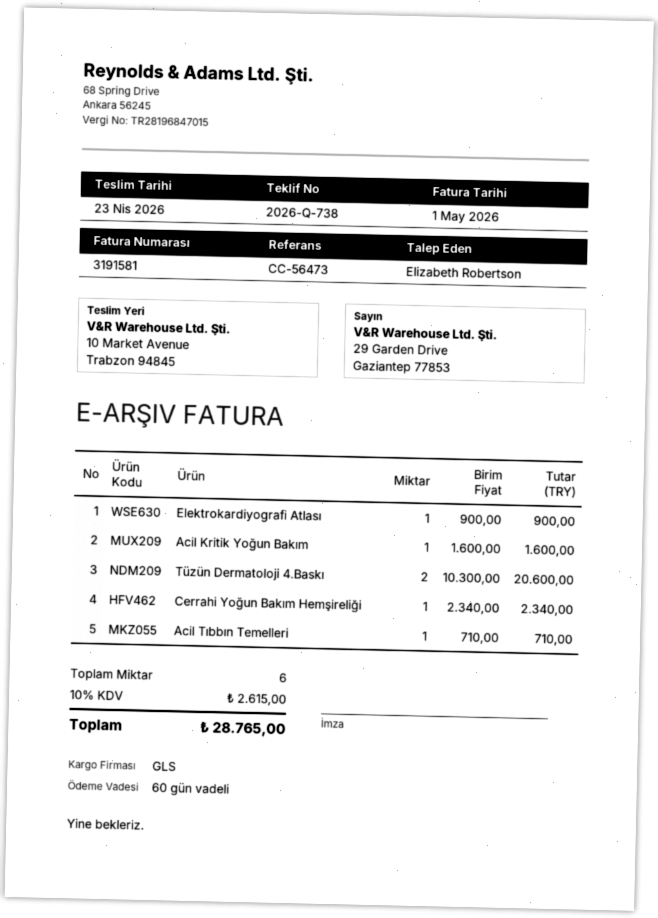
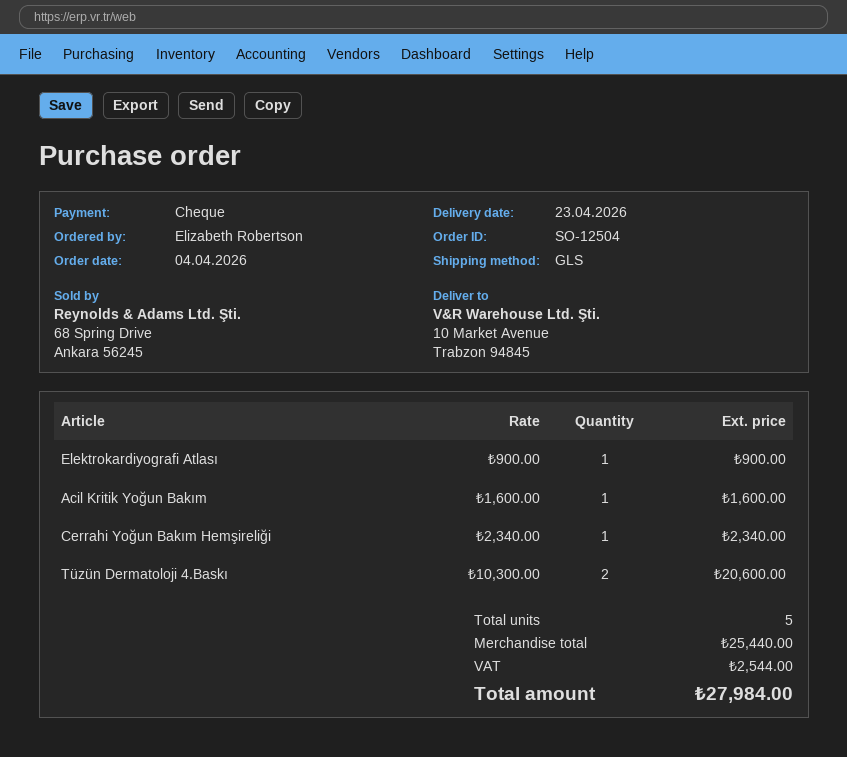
Acil Tıbbın Temelleri: 1 x 710.00 = 710.00 -> none
total quantity: 6 -> 5
tax: 2615.00 -> 2544.00
total: 28765.00 -> 27984.00

